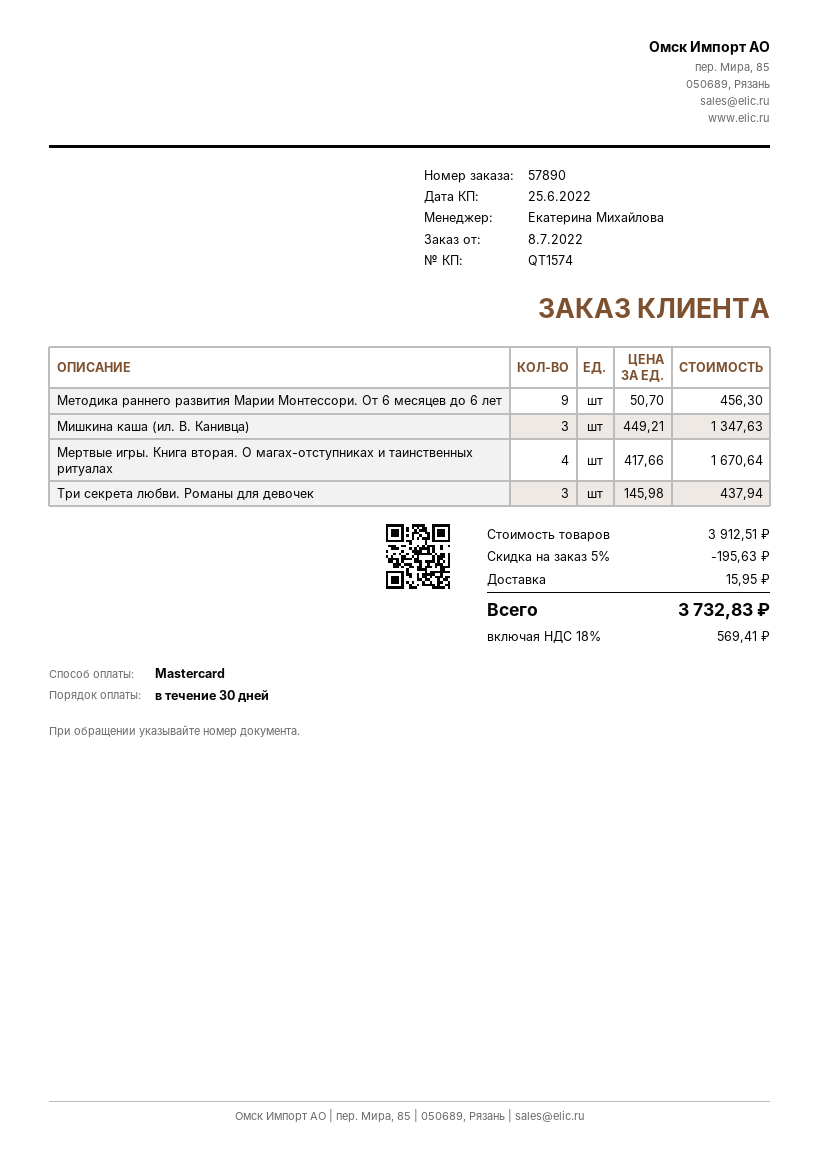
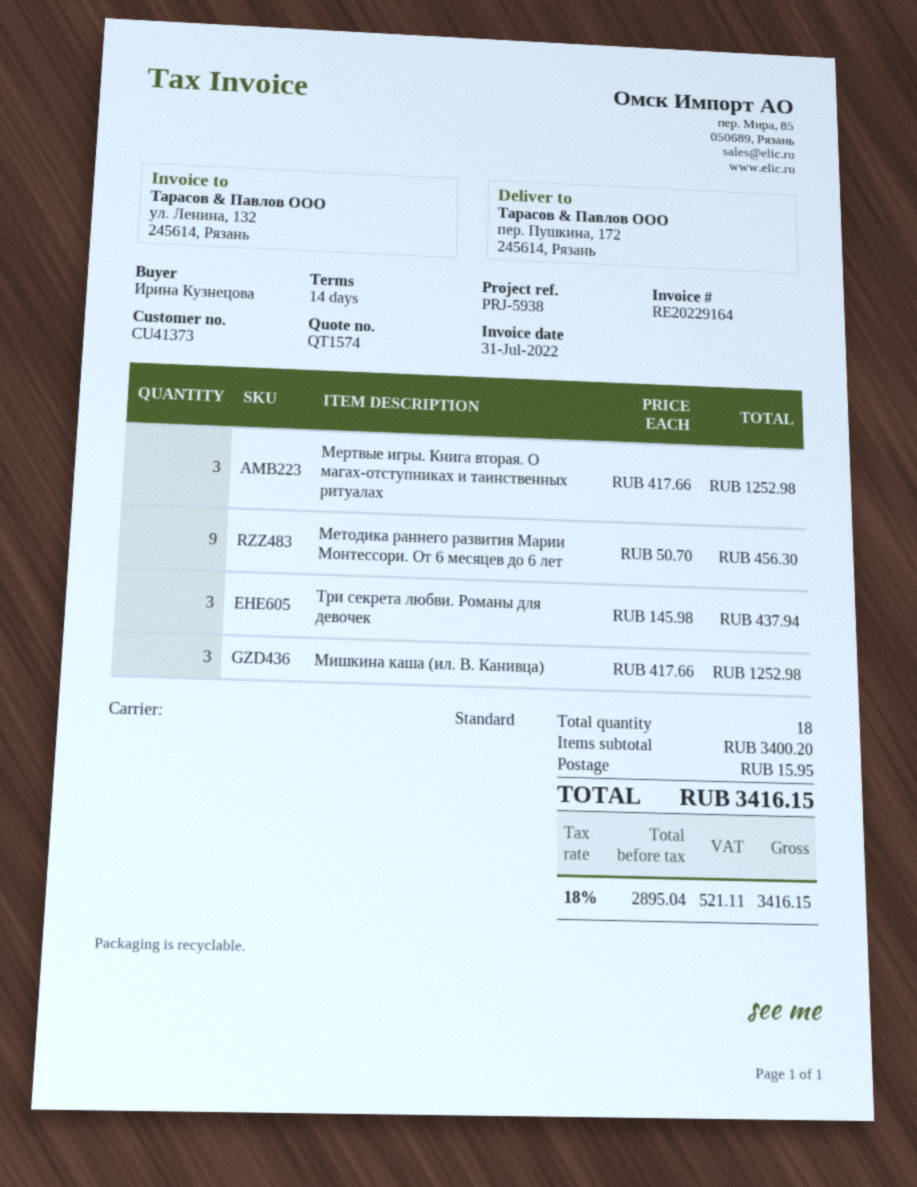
payment terms: 30 days -> 14 days
Мишкина каша (ил. В. Канивца): 3 x 449.21 = 1347.63 -> 3 x 417.66 = 1252.98
Мертвые игры. Книга вторая. О магах-отступниках и таинственных ритуалах: 4 x 417.66 = 1670.64 -> 3 x 417.66 = 1252.98
subtotal: 3912.51 -> 3400.20
discount: 5% = 195.63 -> none
tax: 18% = 569.41 -> 18% = 521.11
total: 3732.83 -> 3416.15

